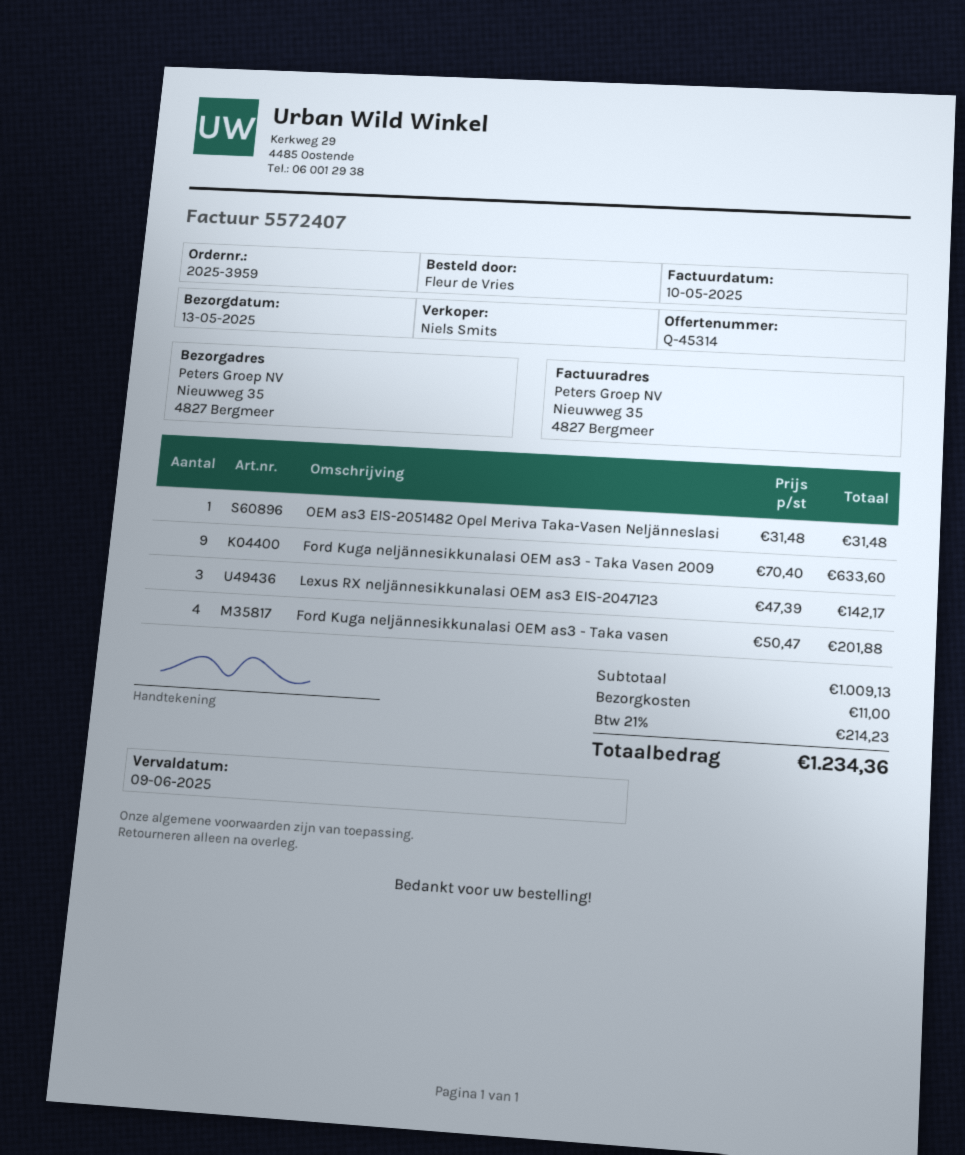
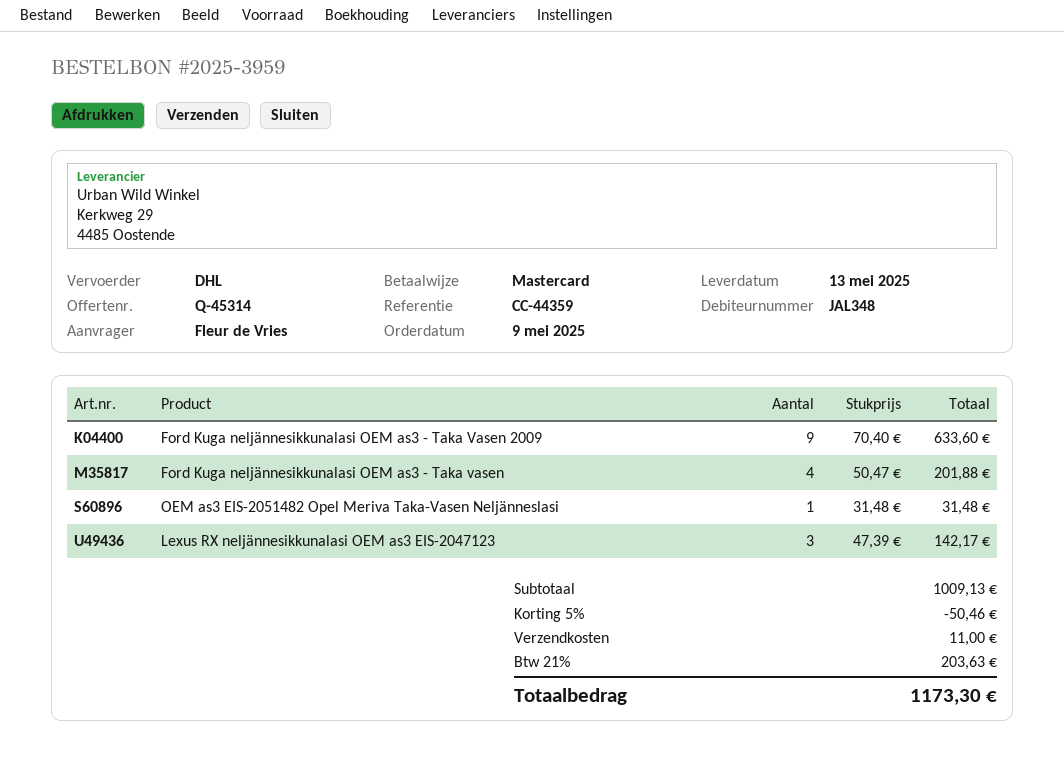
discount: none -> 5% = 50.46
tax: 21% = 214.23 -> 21% = 203.63
total: 1234.36 -> 1173.30

